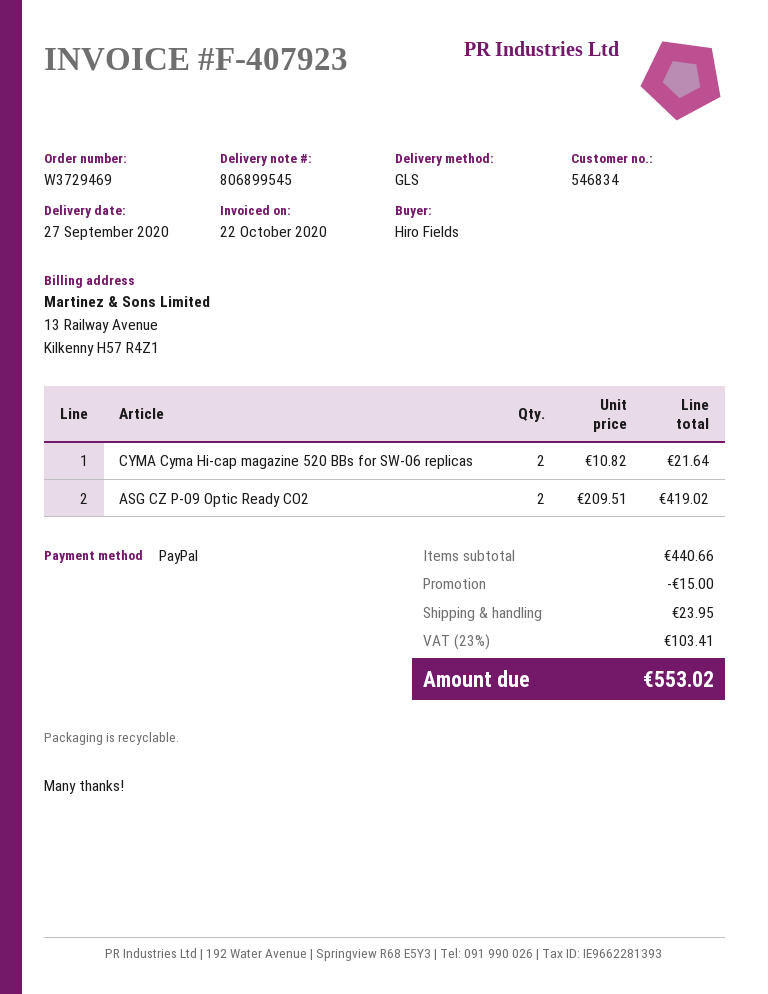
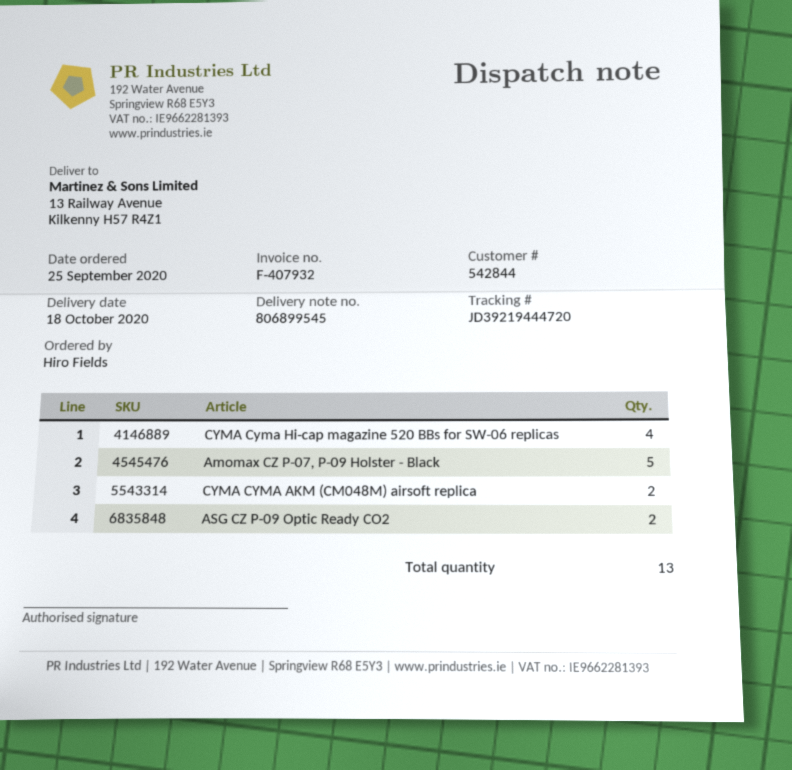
delivery date: 2020-09-27 -> 2020-10-18
invoice number: F-407923 -> F-407932
customer number: 546834 -> 542844
CYMA Cyma Hi-cap magazine 520 BBs for SW-06 replicas: 2 -> 4
Amomax CZ P-07, P-09 Holster - Black: none -> 5
CYMA CYMA AKM (CM048M) airsoft replica: none -> 2

